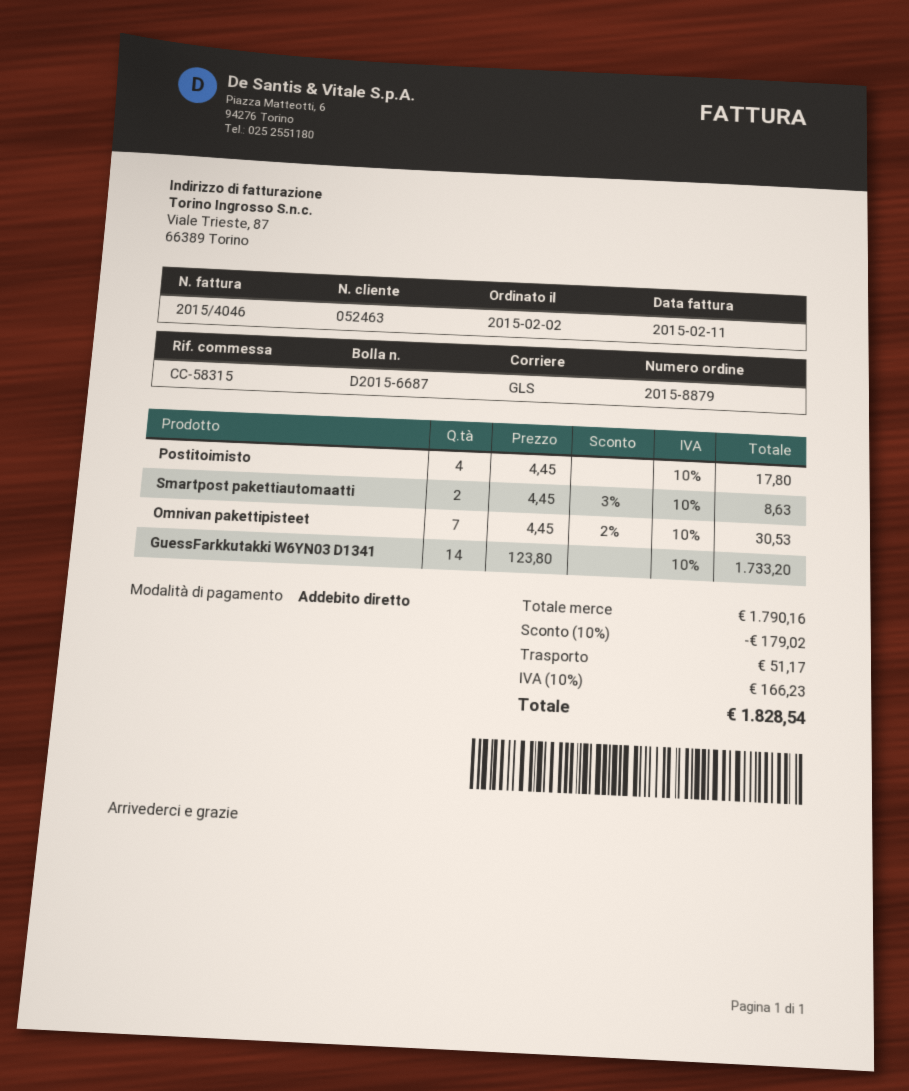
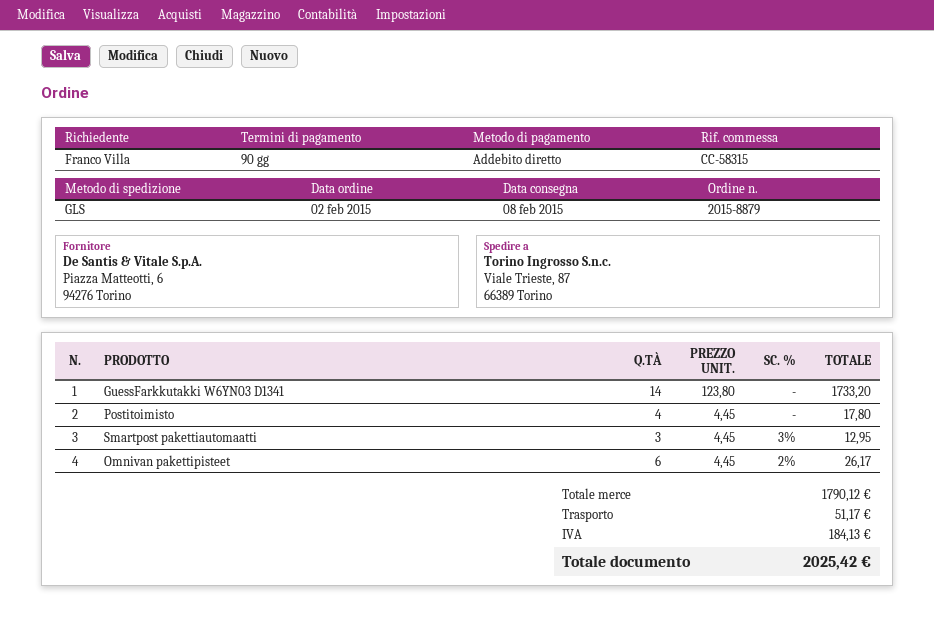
Smartpost pakettiautomaatti: 2 x 4.45 - 3% = 8.63 -> 3 x 4.45 - 3% = 12.95
Omnivan pakettipisteet: 7 x 4.45 - 2% = 30.53 -> 6 x 4.45 - 2% = 26.17
subtotal: 1790.16 -> 1790.12
discount: 10% = 179.02 -> none
tax: 166.23 -> 184.13
total: 1828.54 -> 2025.42

